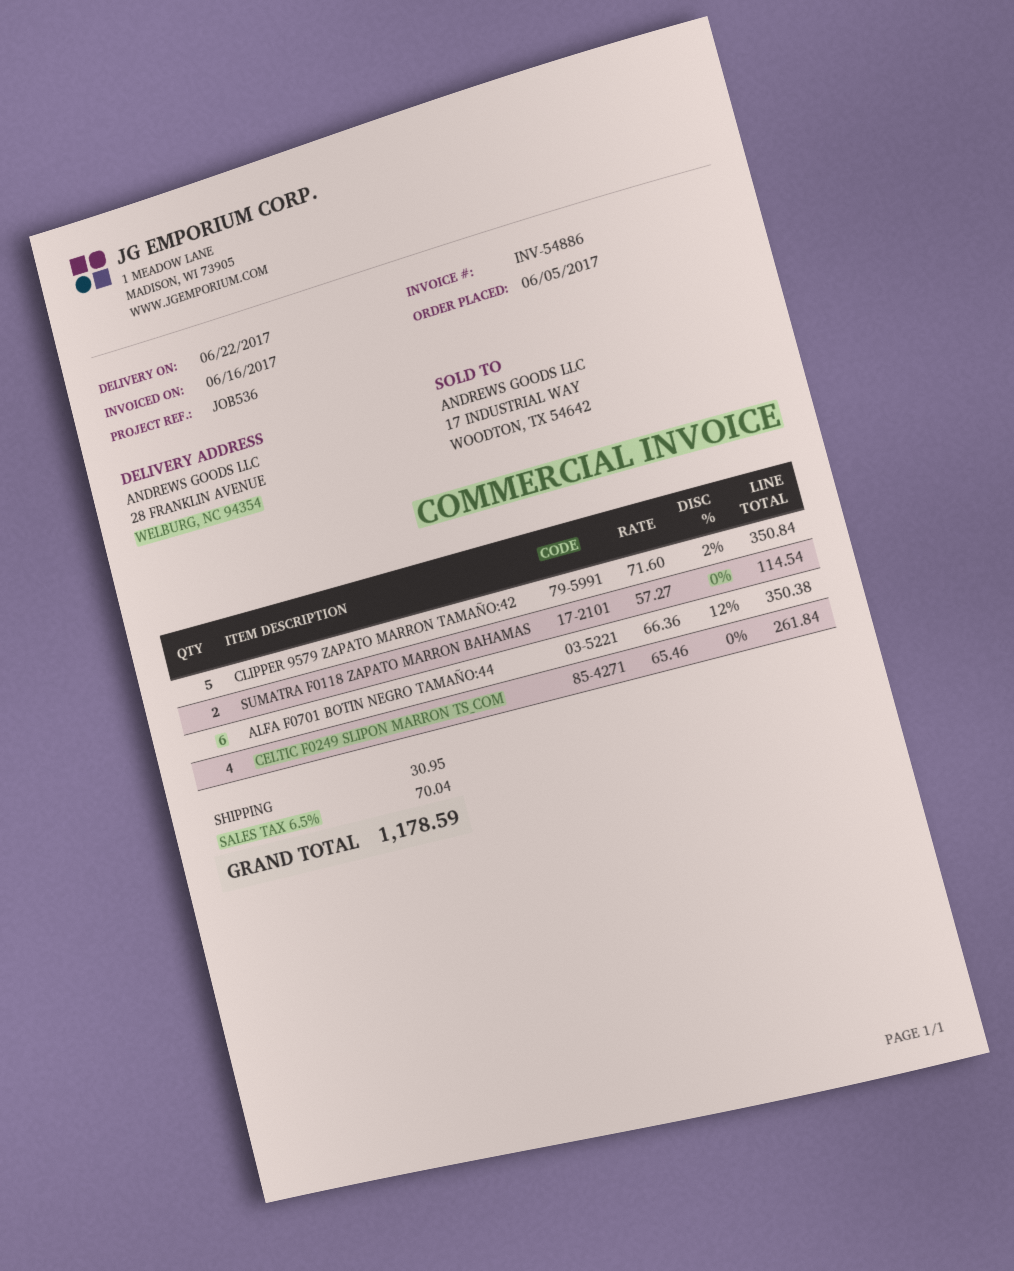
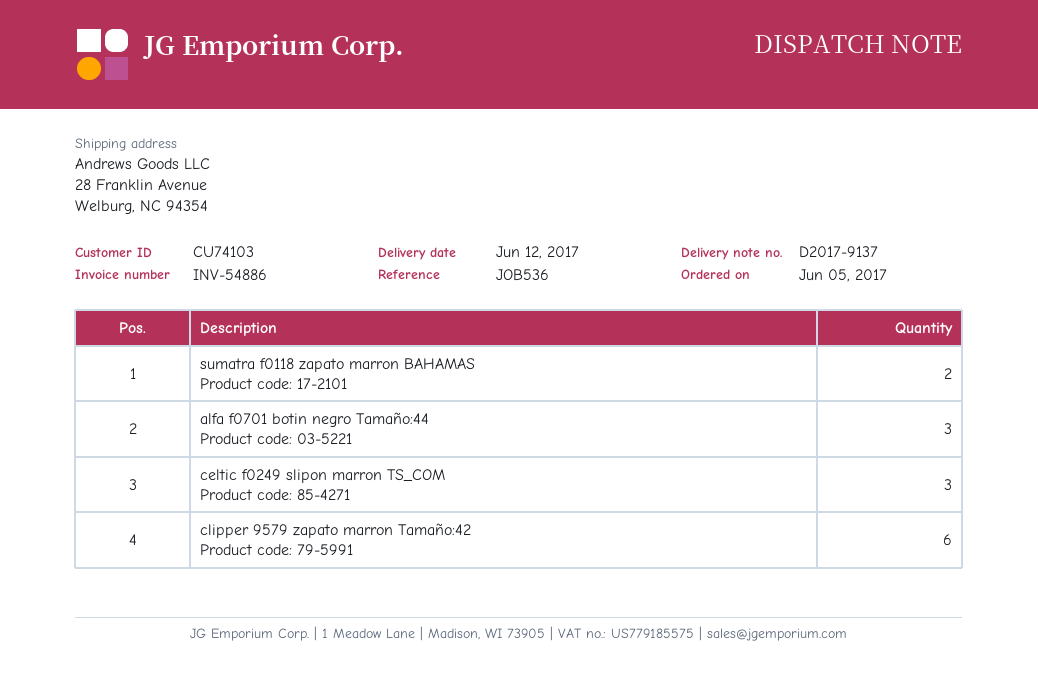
delivery date: 2017-06-22 -> 2017-06-12
CLIPPER 9579 ZAPATO MARRON TAMAÑO:42: 5 -> 6
ALFA F0701 BOTIN NEGRO TAMAÑO:44: 6 -> 3
CELTIC F0249 SLIPON MARRON TS_COM: 4 -> 3

